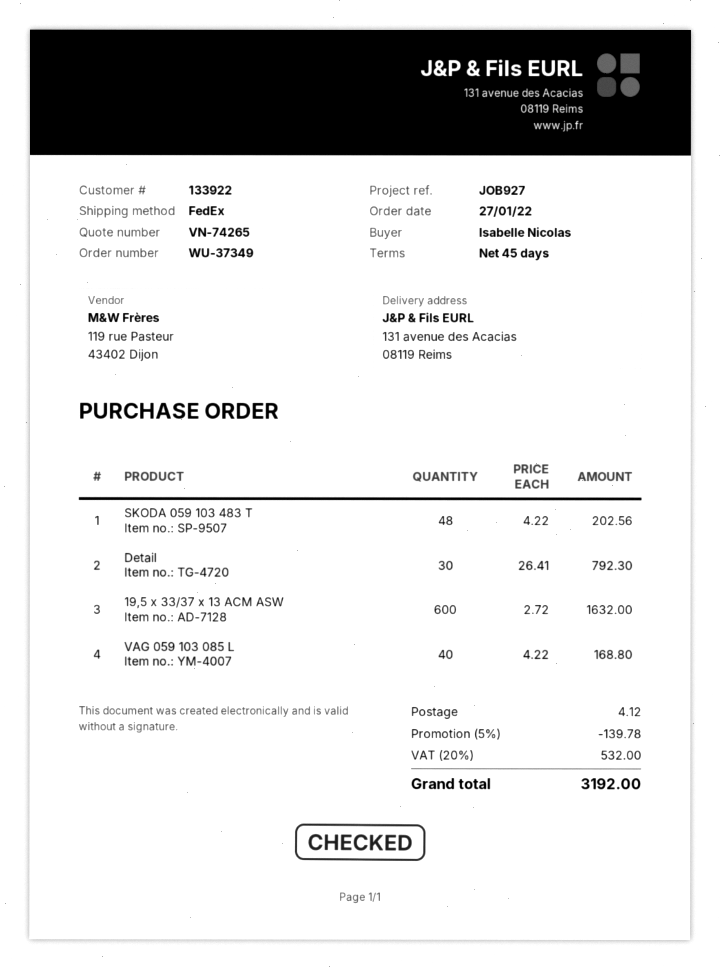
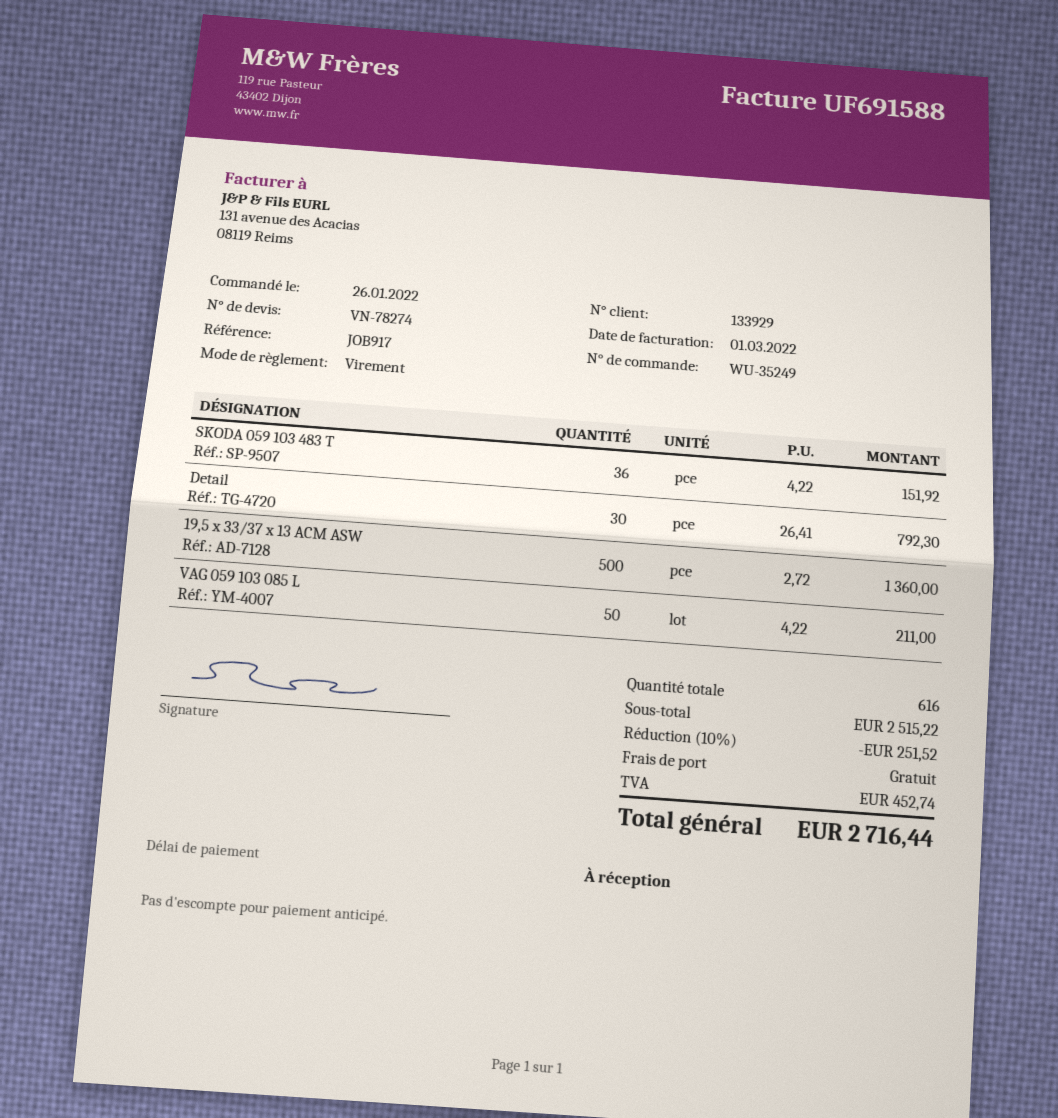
quote number: VN-74265 -> VN-78274
order number: WU-37349 -> WU-35249
order date: 2022-01-27 -> 2022-01-26
payment terms: 45 days -> on receipt
customer number: 133922 -> 133929
reference: JOB927 -> JOB917
SKODA 059 103 483 T: 48 x 4.22 = 202.56 -> 36 x 4.22 = 151.92
19,5 x 33/37 x 13 ACM ASW: 600 x 2.72 = 1632.00 -> 500 x 2.72 = 1360.00
VAG 059 103 085 L: 40 x 4.22 = 168.80 -> 50 x 4.22 = 211.00
discount: 5% = 139.78 -> 10% = 251.52
shipping: 4.12 -> 0.00
tax: 532.00 -> 452.74
total: 3192.00 -> 2716.44

